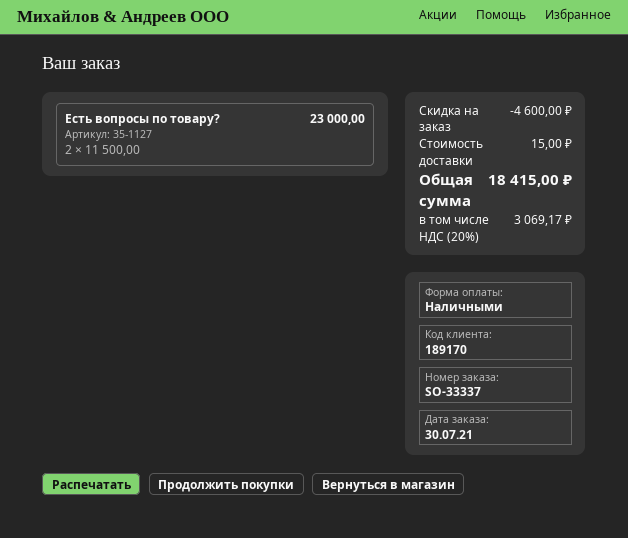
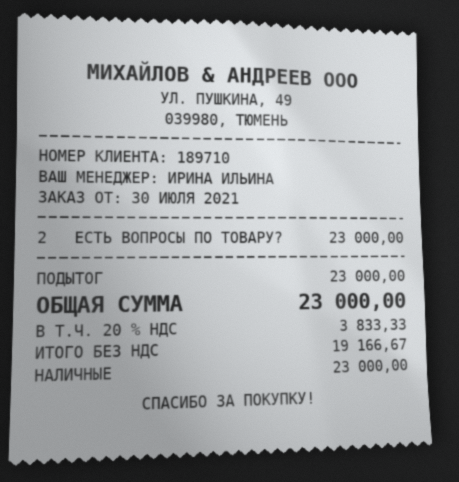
customer number: 189170 -> 189710
discount: 4600.00 -> none
shipping: 15.00 -> none
tax: 20% = 3069.17 -> 20% = 3833.33
total: 18415.00 -> 23000.00

